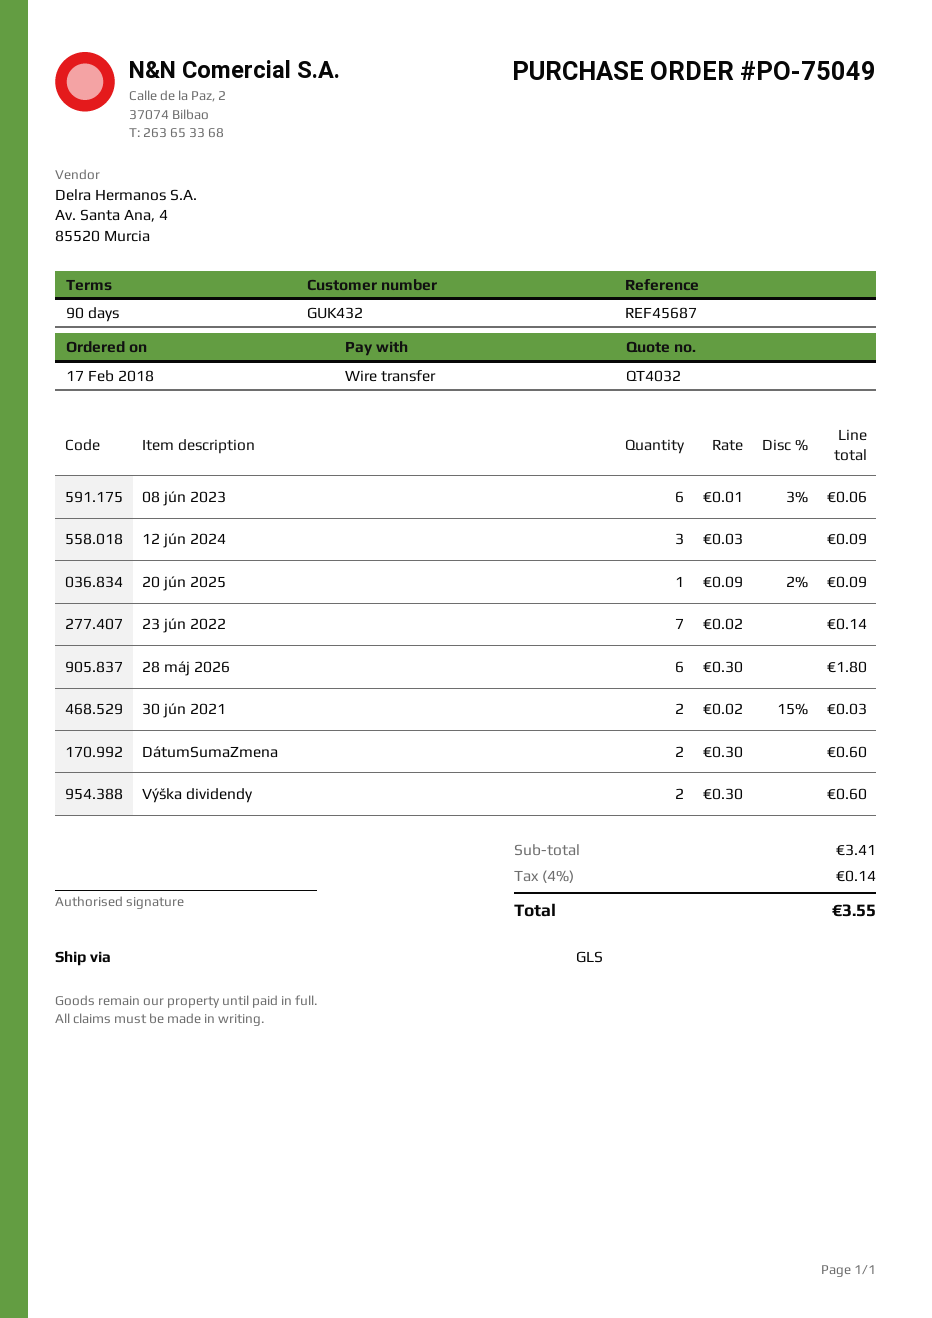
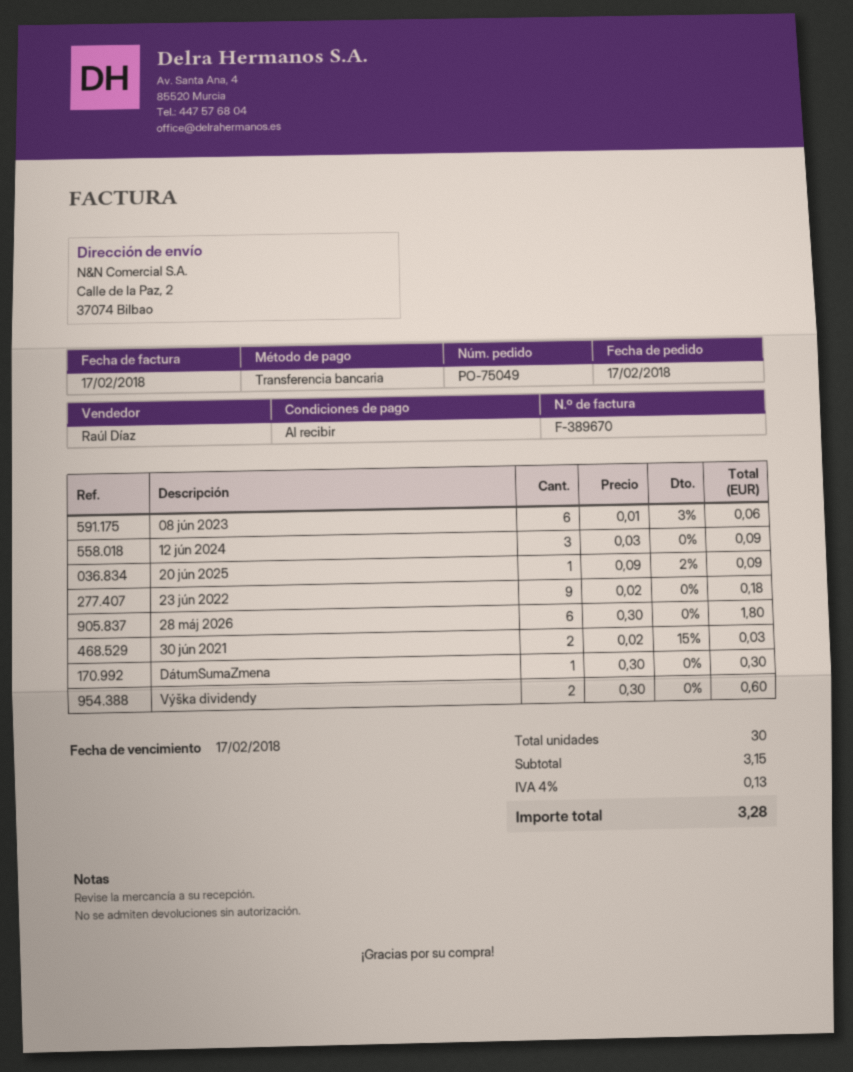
payment terms: 90 days -> on receipt
23 jún 2022: 7 x 0.02 = 0.14 -> 9 x 0.02 = 0.18
DátumSumaZmena: 2 x 0.30 = 0.60 -> 1 x 0.30 = 0.30
subtotal: 3.41 -> 3.15
tax: 4% = 0.14 -> 4% = 0.13
total: 3.55 -> 3.28

